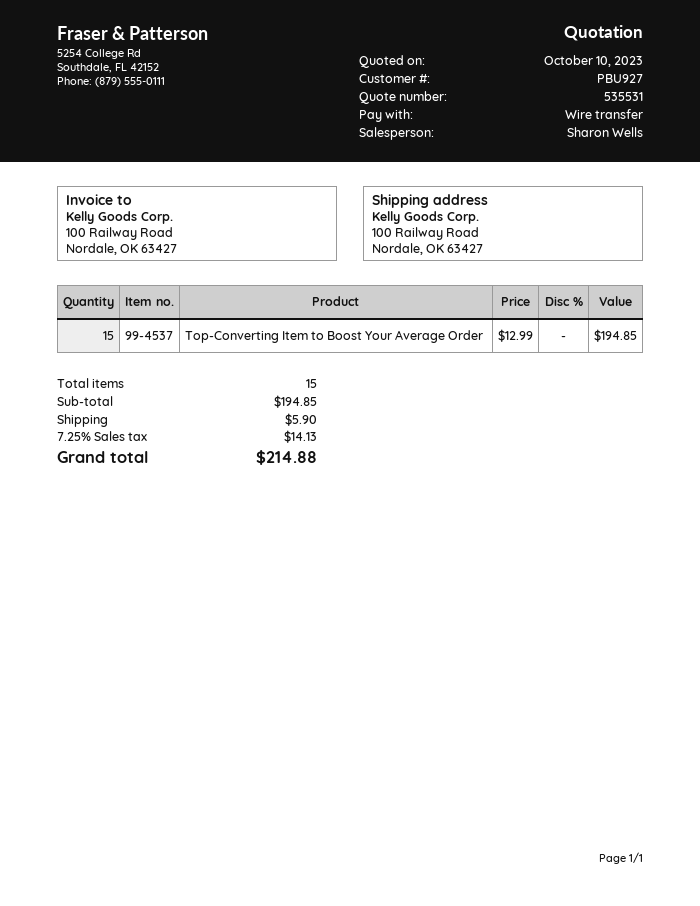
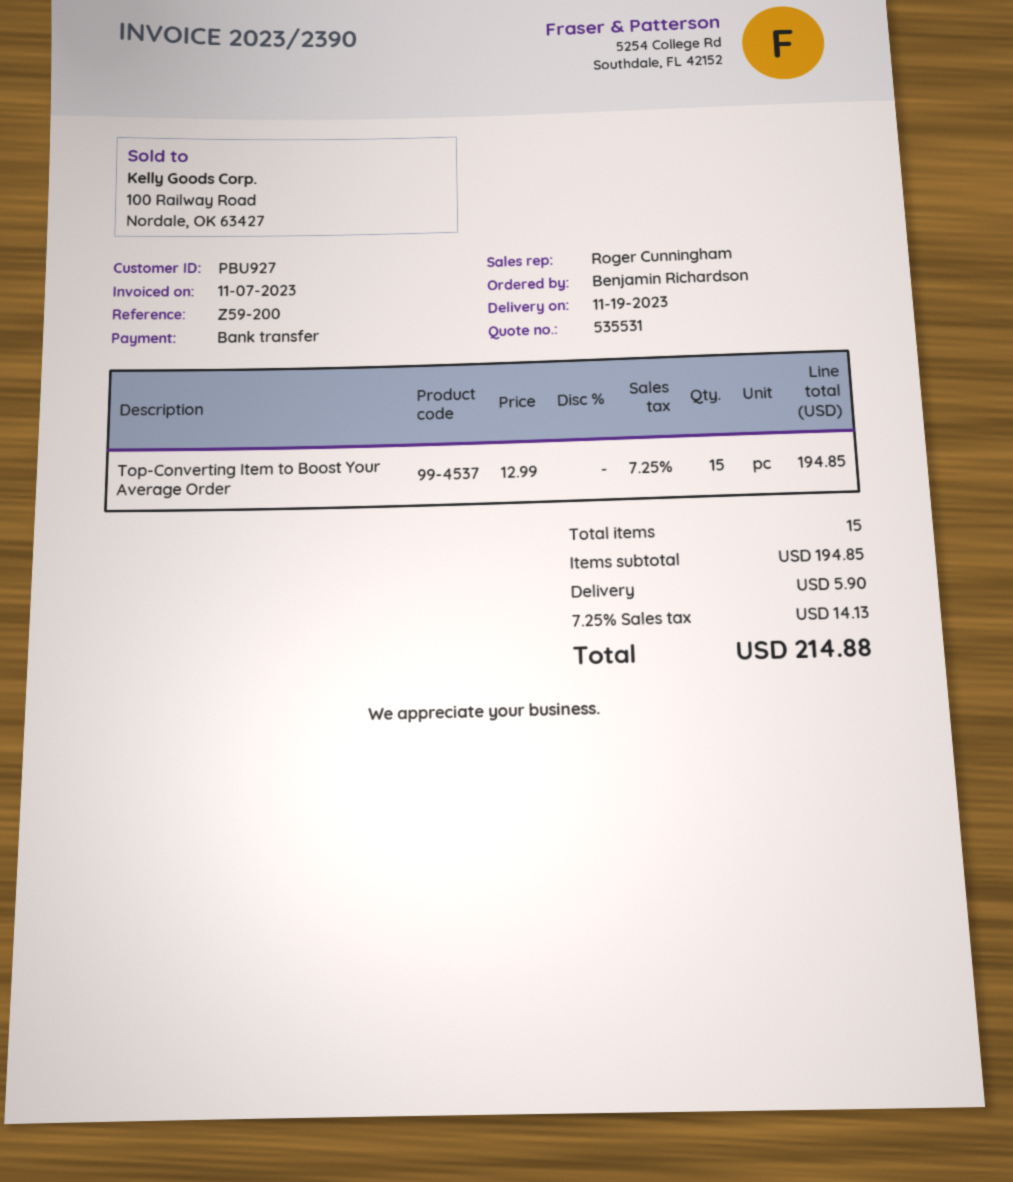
sales rep: Sharon Wells -> Roger Cunningham

